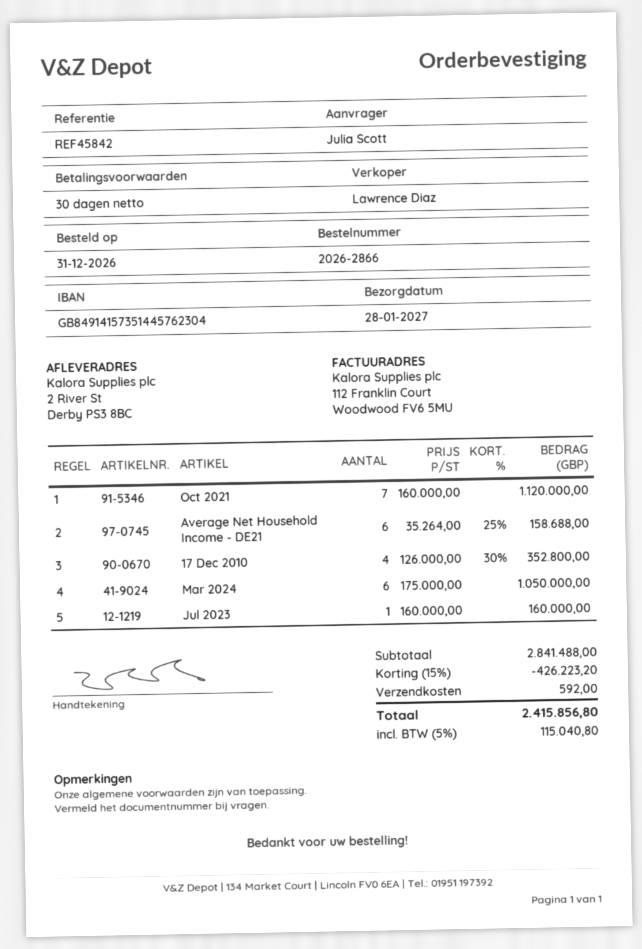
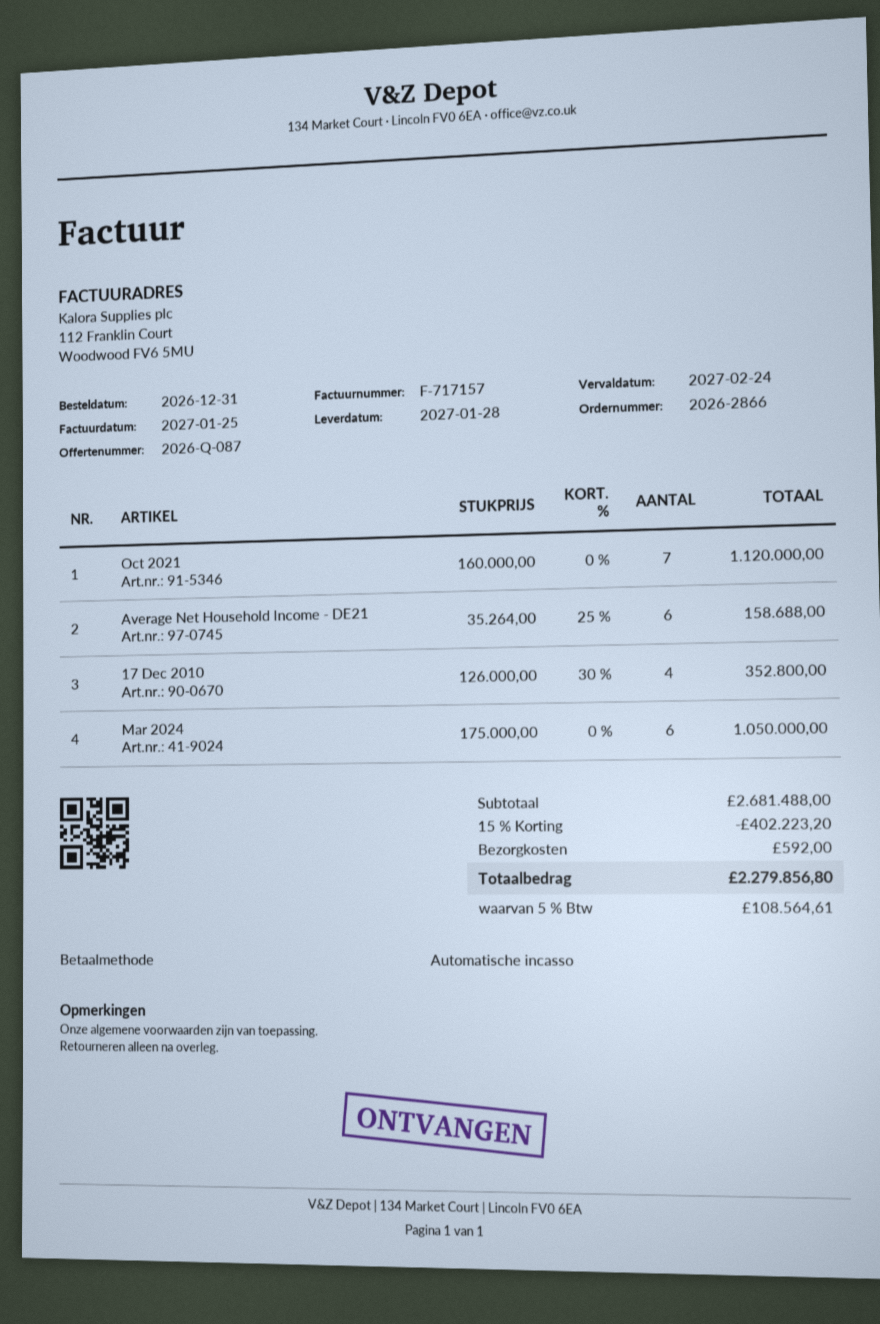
Jul 2023: 1 x 160000.00 = 160000.00 -> none
subtotal: 2841488.00 -> 2681488.00
discount: 15% = 426223.20 -> 15% = 402223.20
tax: 5% = 115040.80 -> 5% = 108564.61
total: 2415856.80 -> 2279856.80

